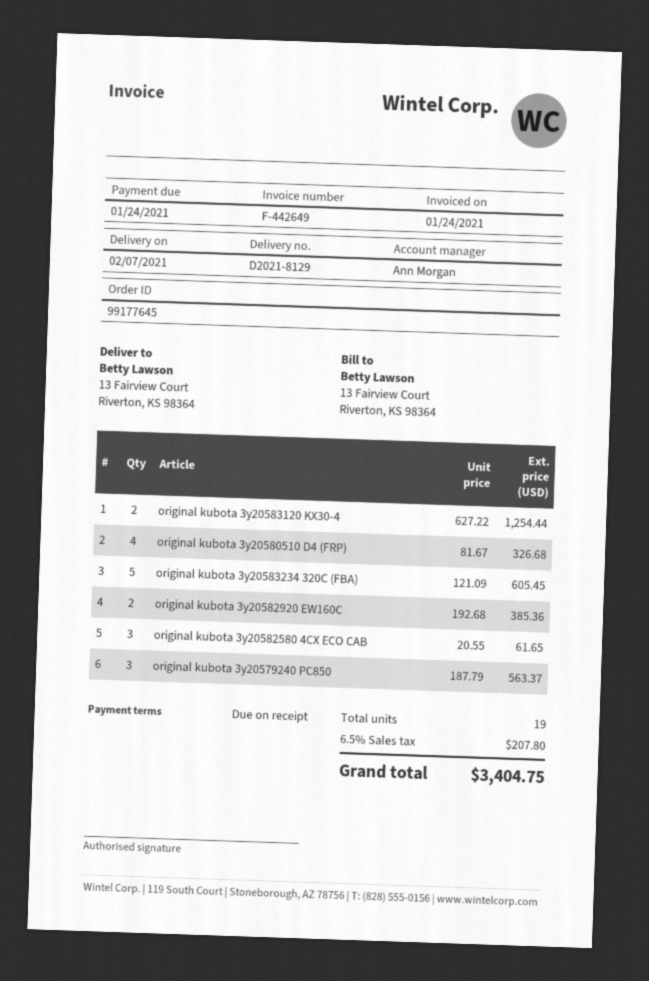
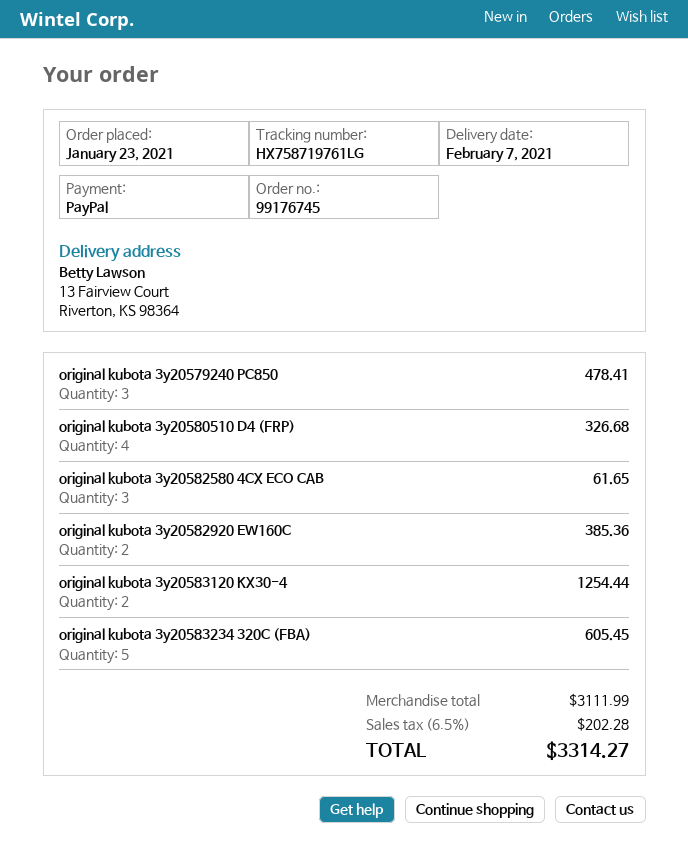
order number: 99177645 -> 99176745
original kubota 3y20579240 PC850: 3 for 563.37 -> 3 for 478.41
tax: 6.5% = 207.80 -> 6.5% = 202.28
total: 3404.75 -> 3314.27

